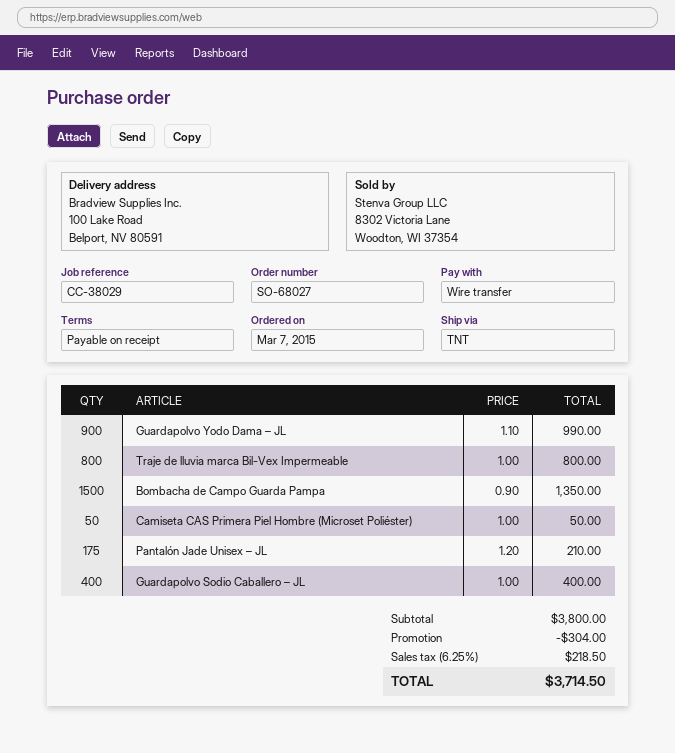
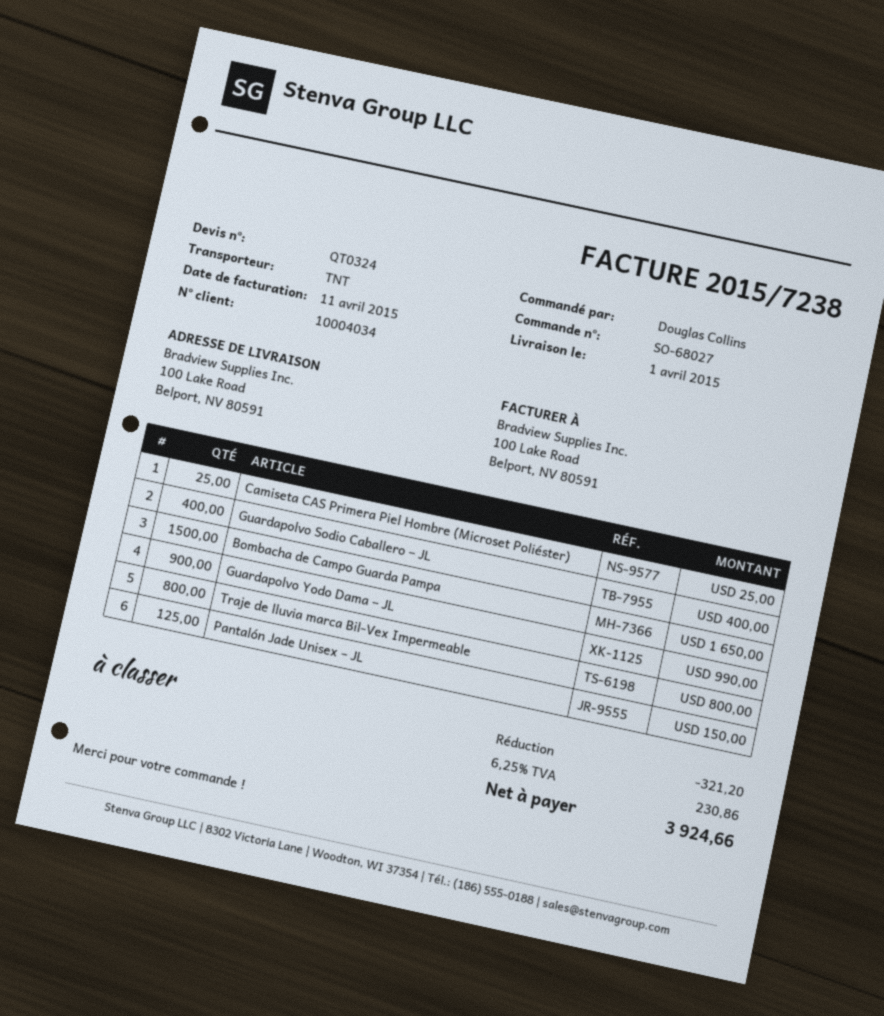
Bombacha de Campo Guarda Pampa: 1500 for 1350.00 -> 1500 for 1650.00
Camiseta CAS Primera Piel Hombre (Microset Poliéster): 50 for 50.00 -> 25 for 25.00
Pantalón Jade Unisex – JL: 175 for 210.00 -> 125 for 150.00
discount: 304.00 -> 321.20
tax: 6.25% = 218.50 -> 6.25% = 230.86
total: 3714.50 -> 3924.66

